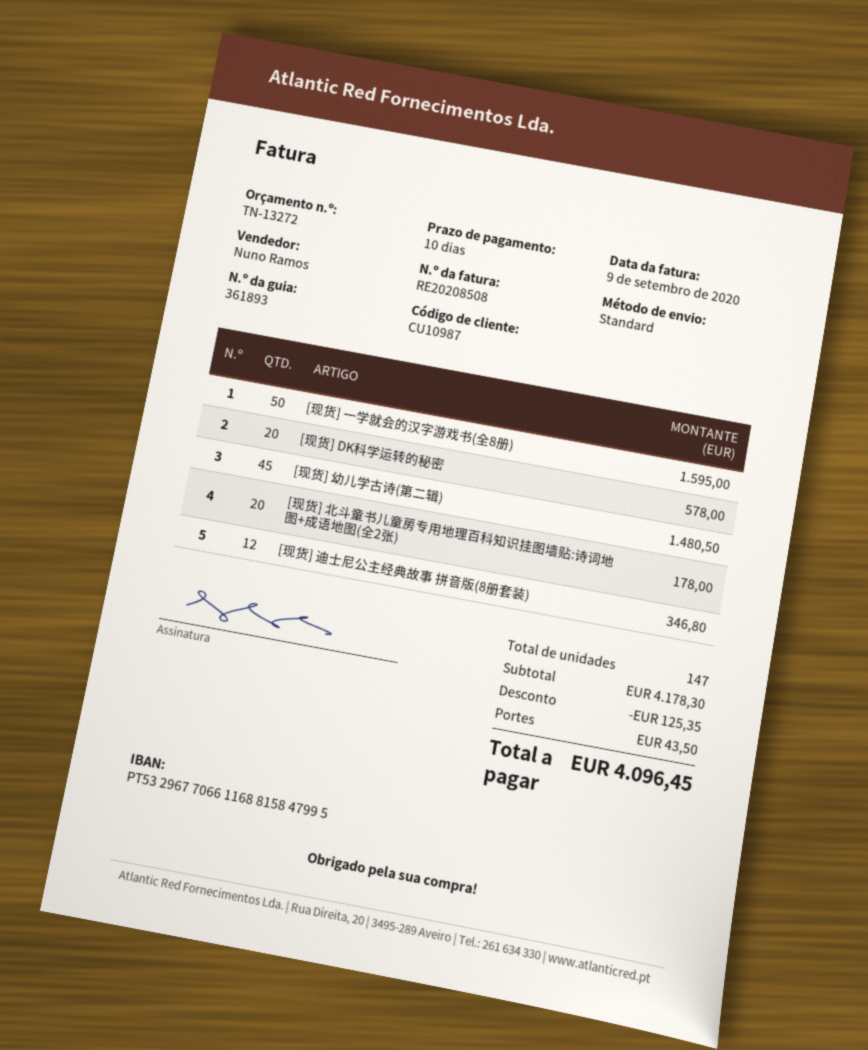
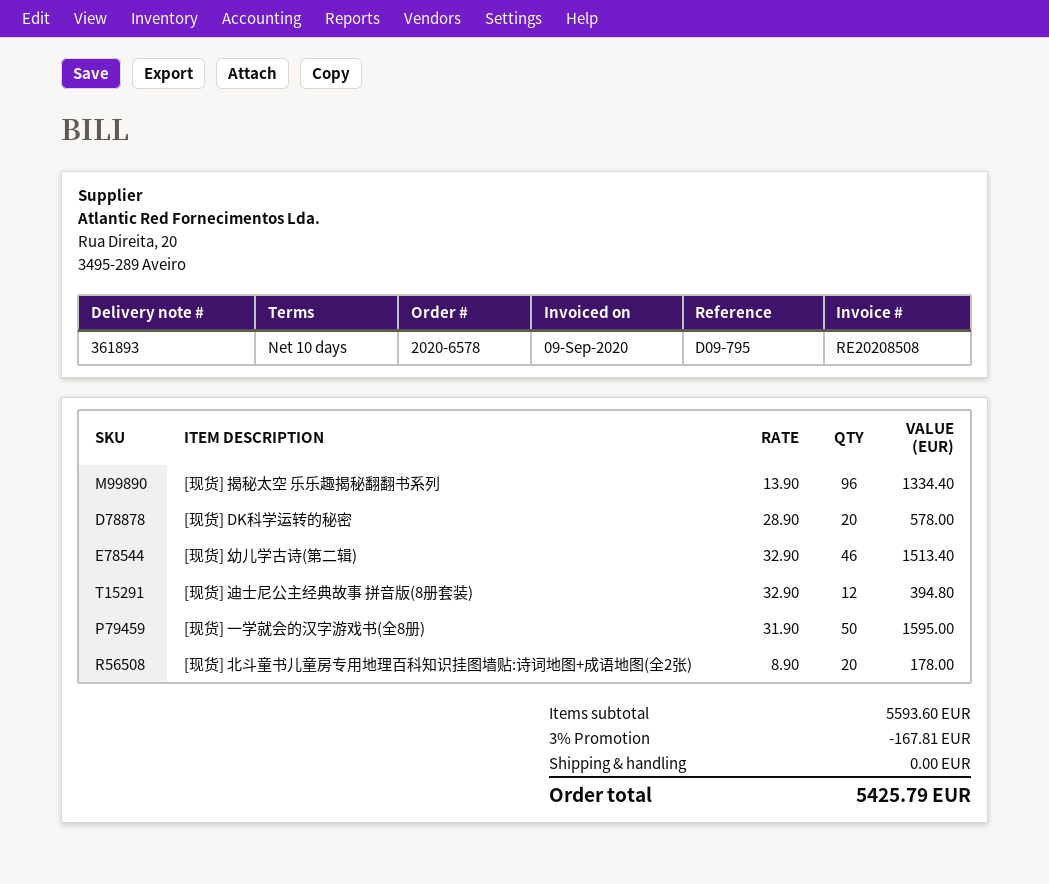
[现货] 幼儿学古诗(第二辑): 45 for 1480.50 -> 46 for 1513.40
[现货] 迪士尼公主经典故事 拼音版(8册套装): 12 for 346.80 -> 12 for 394.80
[现货] 揭秘太空 乐乐趣揭秘翻翻书系列: none -> 96 for 1334.40
subtotal: 4178.30 -> 5593.60
discount: 125.35 -> 167.81
shipping: 43.50 -> 0.00
total: 4096.45 -> 5425.79

